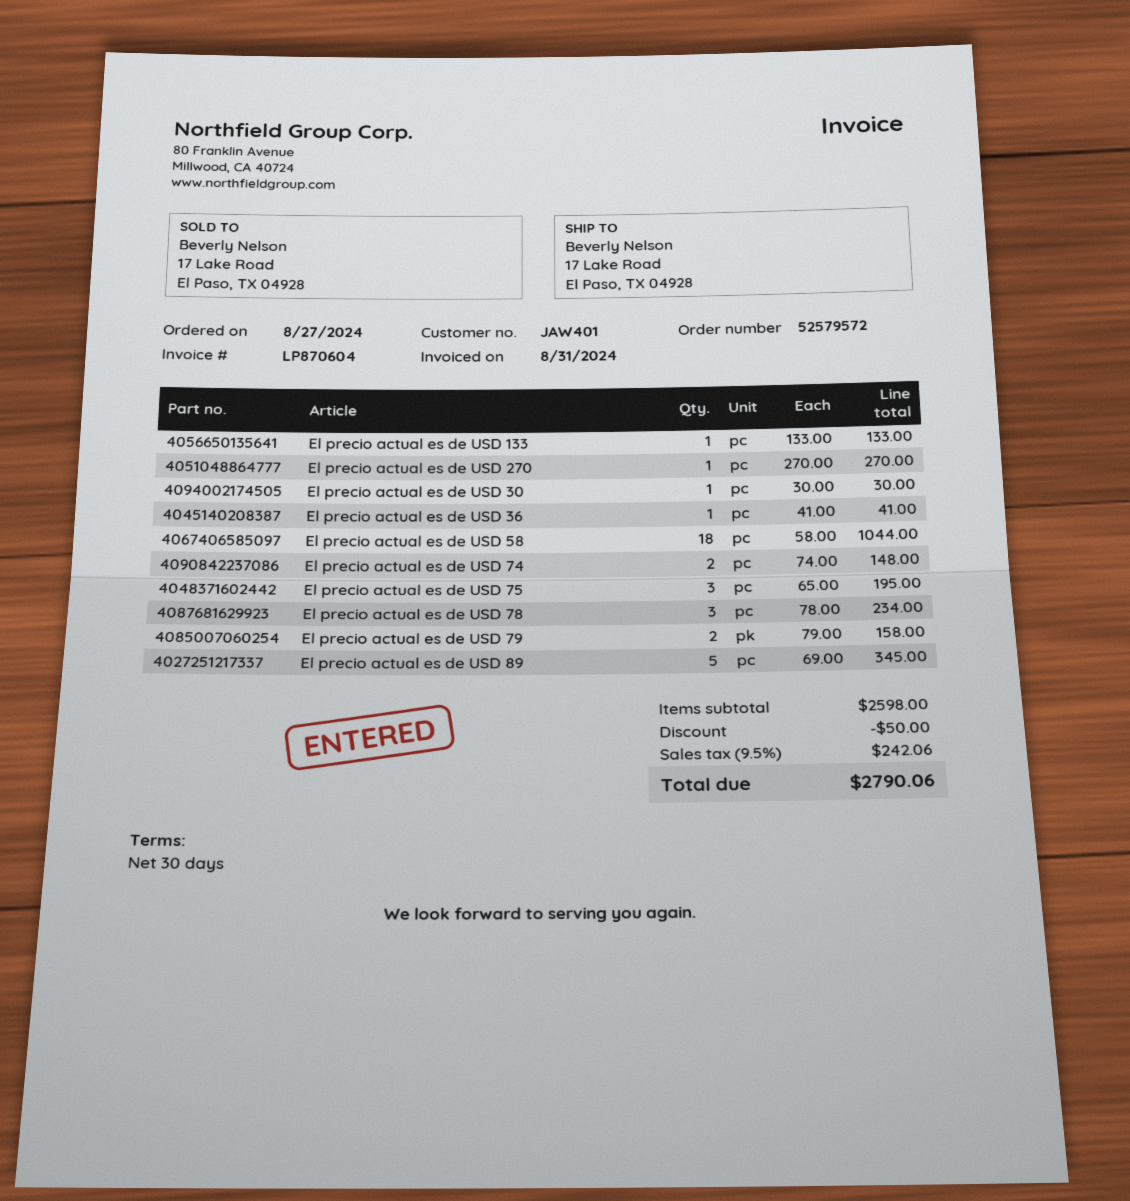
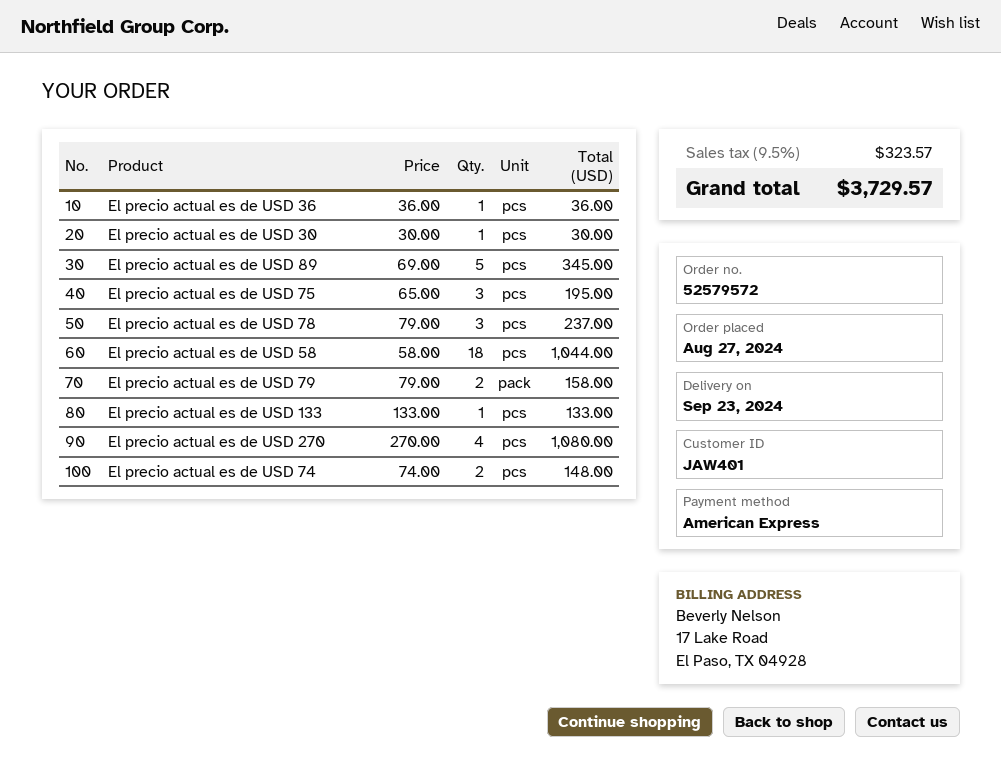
El precio actual es de USD 270: 1 x 270.00 = 270.00 -> 4 x 270.00 = 1080.00
El precio actual es de USD 36: 1 x 41.00 = 41.00 -> 1 x 36.00 = 36.00
El precio actual es de USD 78: 3 x 78.00 = 234.00 -> 3 x 79.00 = 237.00
discount: 50.00 -> none
tax: 9.5% = 242.06 -> 9.5% = 323.57
total: 2790.06 -> 3729.57

